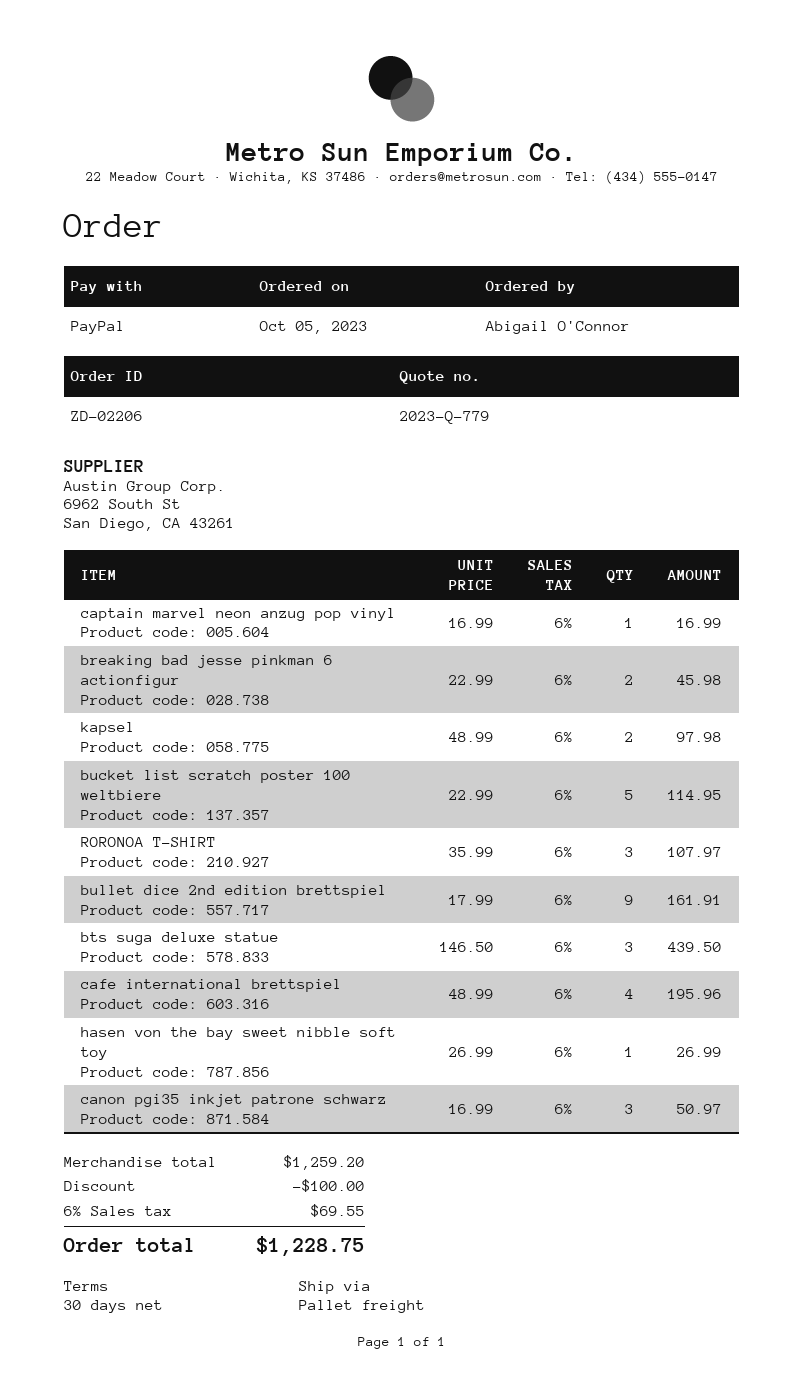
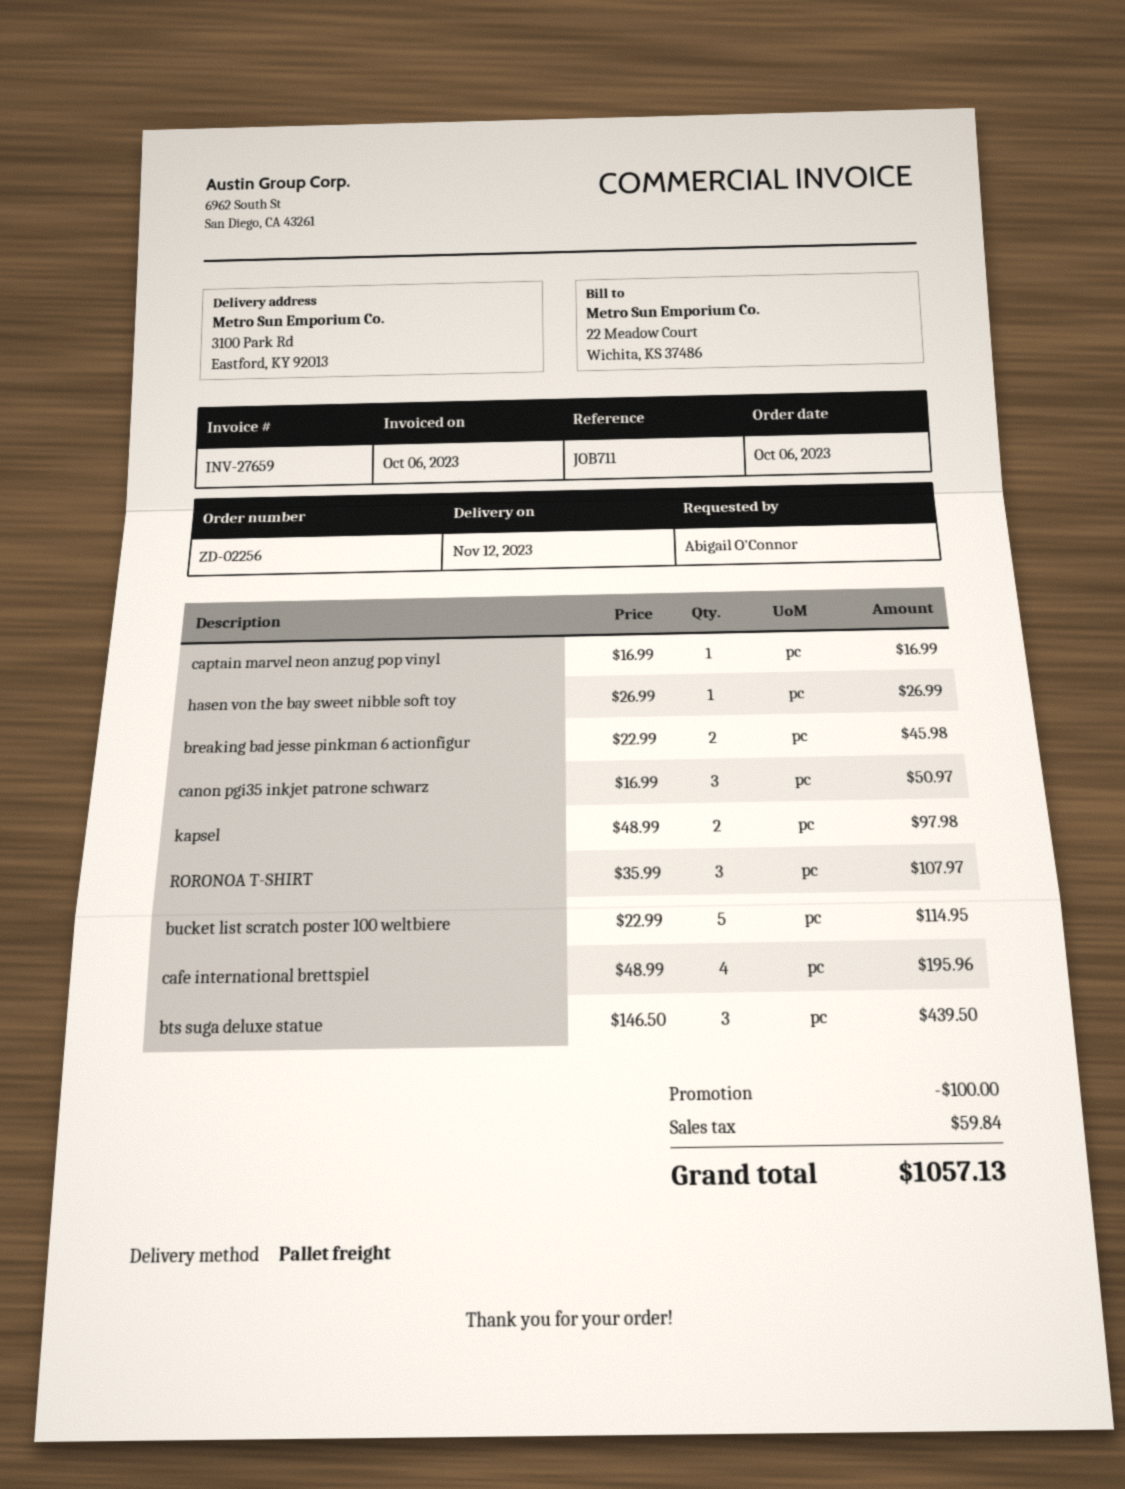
order number: ZD-02206 -> ZD-02256
order date: 2023-10-05 -> 2023-10-06
bullet dice 2nd edition brettspiel: 9 x 17.99 = 161.91 -> none
tax: 69.55 -> 59.84
total: 1228.75 -> 1057.13

